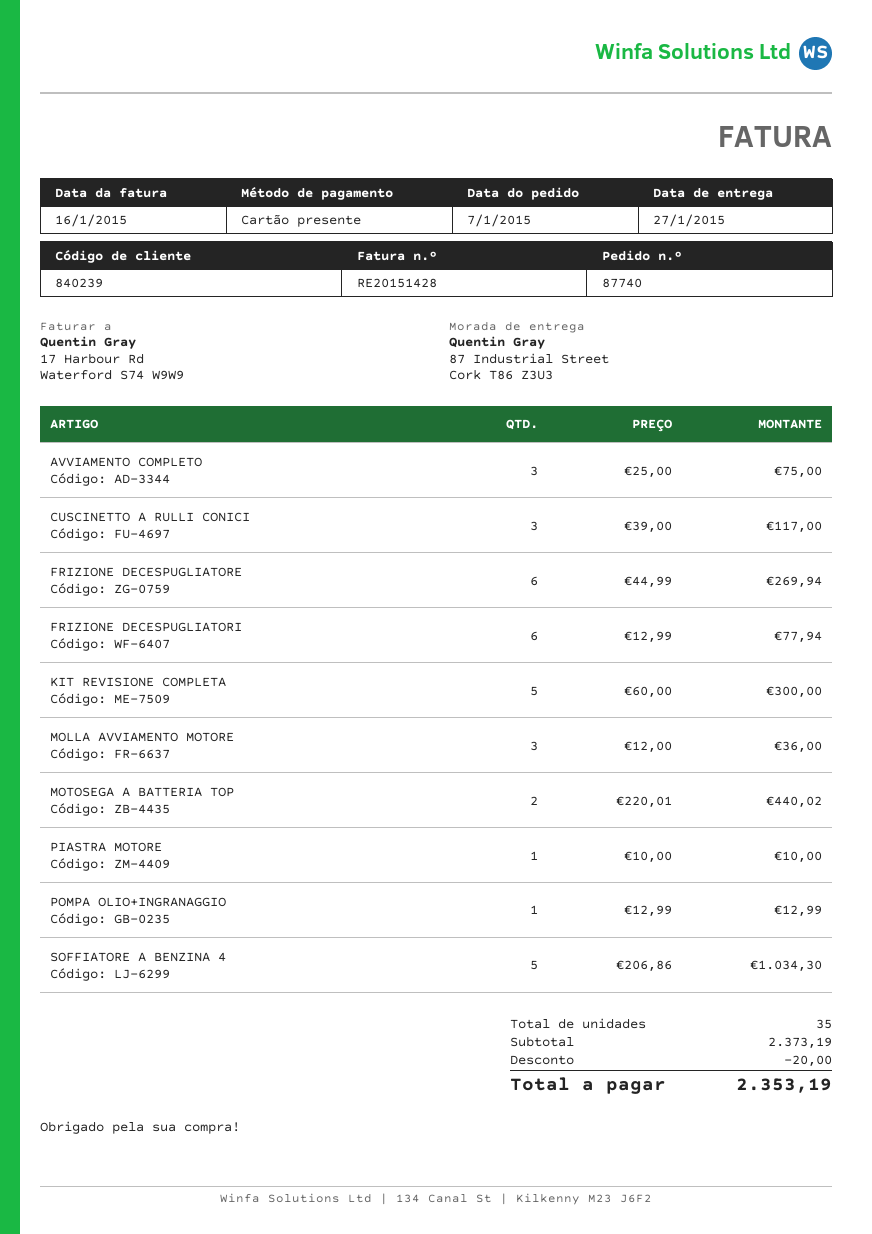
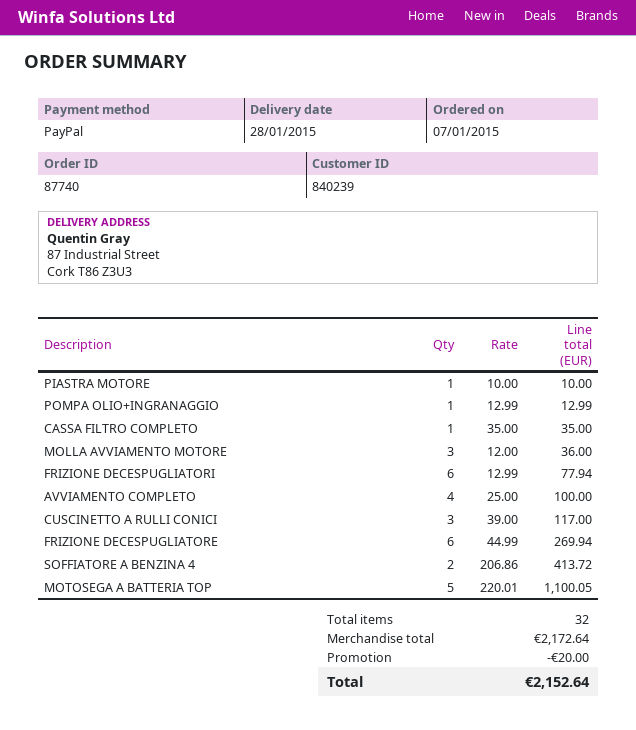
delivery date: 2015-01-27 -> 2015-01-28
payment method: gift card -> PayPal
AVVIAMENTO COMPLETO: 3 x 25.00 = 75.00 -> 4 x 25.00 = 100.00
KIT REVISIONE COMPLETA: 5 x 60.00 = 300.00 -> none
MOTOSEGA A BATTERIA TOP: 2 x 220.01 = 440.02 -> 5 x 220.01 = 1100.05
SOFFIATORE A BENZINA 4: 5 x 206.86 = 1034.30 -> 2 x 206.86 = 413.72
CASSA FILTRO COMPLETO: none -> 1 x 35.00 = 35.00
total quantity: 35 -> 32
subtotal: 2373.19 -> 2172.64
total: 2353.19 -> 2152.64

